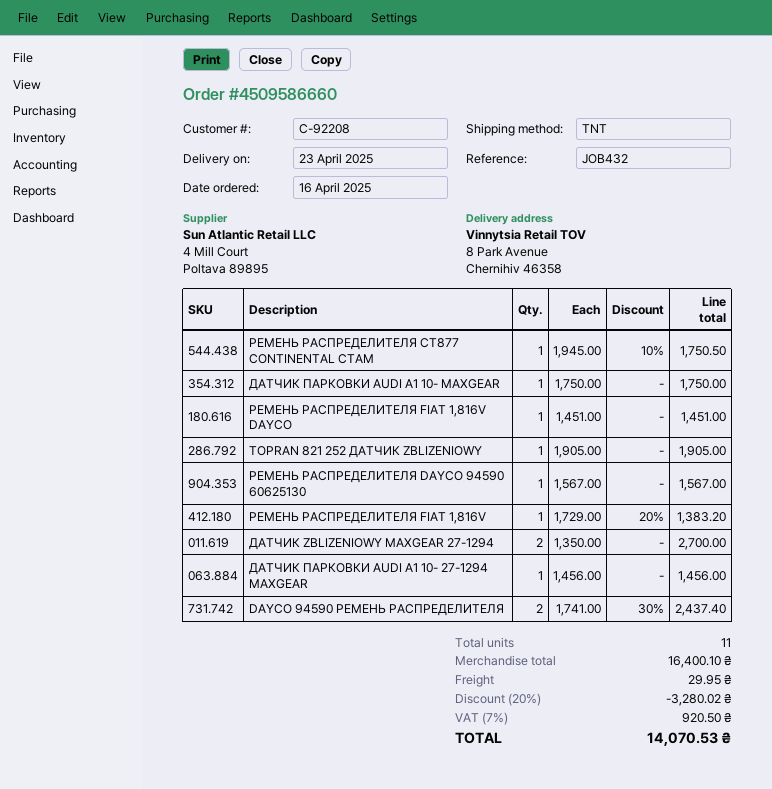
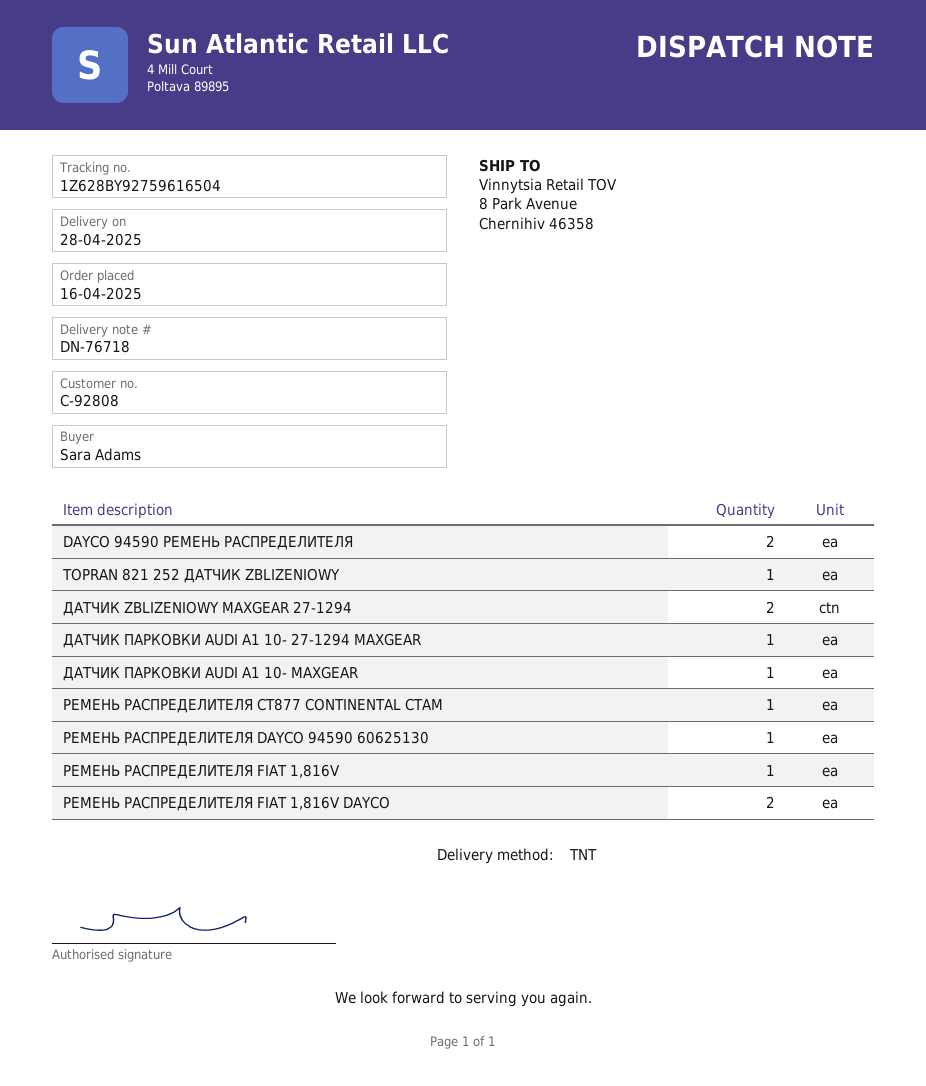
delivery date: 2025-04-23 -> 2025-04-28
customer number: C-92208 -> C-92808
РЕМЕНЬ РАСПРЕДЕЛИТЕЛЯ FIAT 1,816V DAYCO: 1 -> 2

